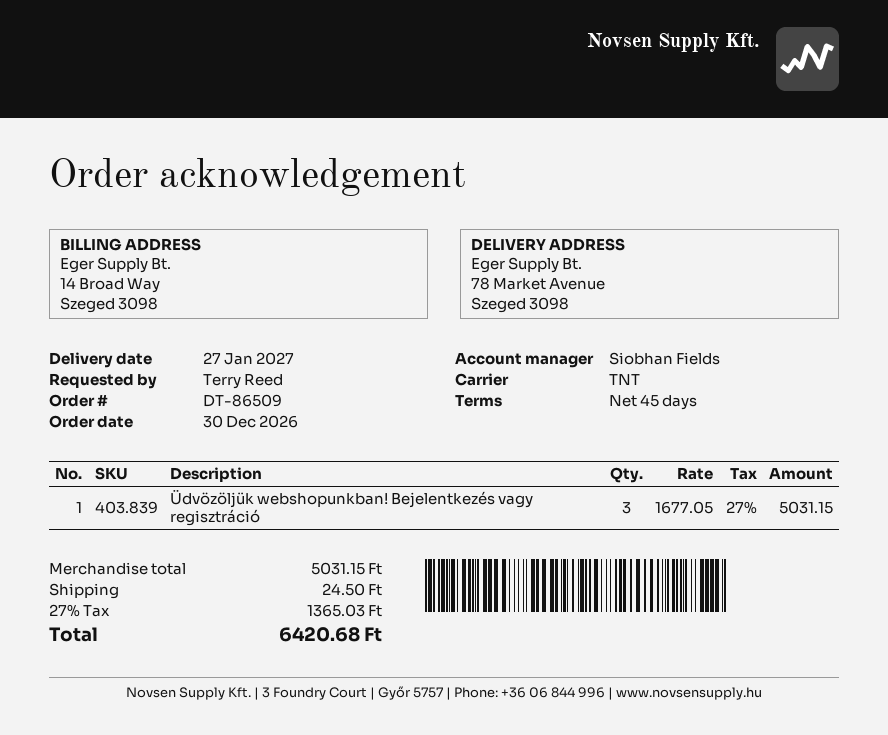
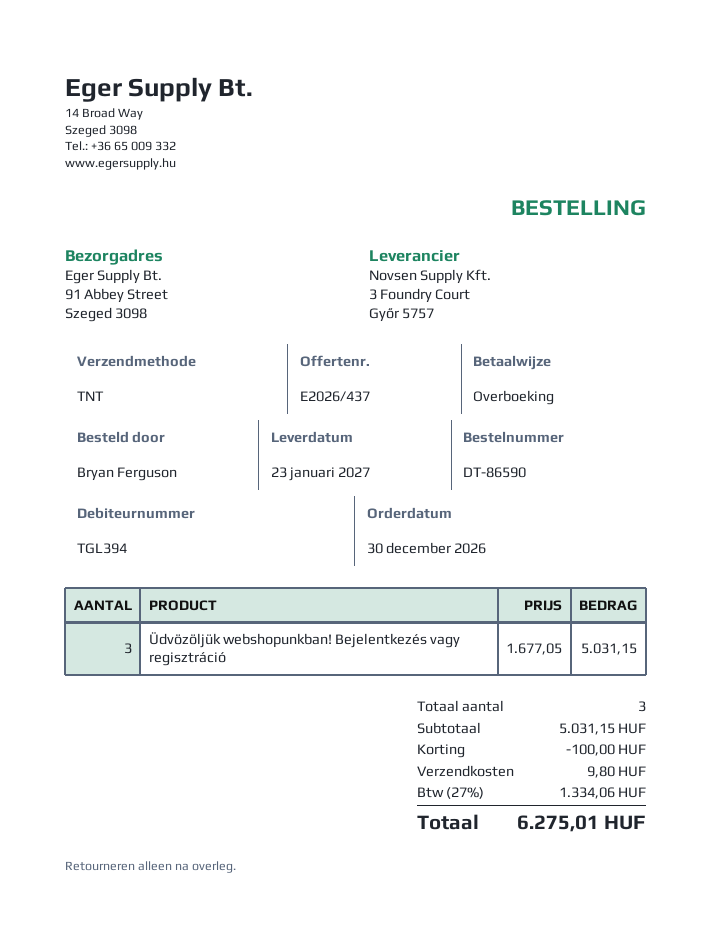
order number: DT-86509 -> DT-86590
delivery date: 2027-01-27 -> 2027-01-23
ordered by: Terry Reed -> Bryan Ferguson
ship to: 78 Market Avenue, Szeged 3098 -> 91 Abbey Street, Szeged 3098
discount: none -> 100.00
shipping: 24.50 -> 9.80
tax: 27% = 1365.03 -> 27% = 1334.06
total: 6420.68 -> 6275.01

